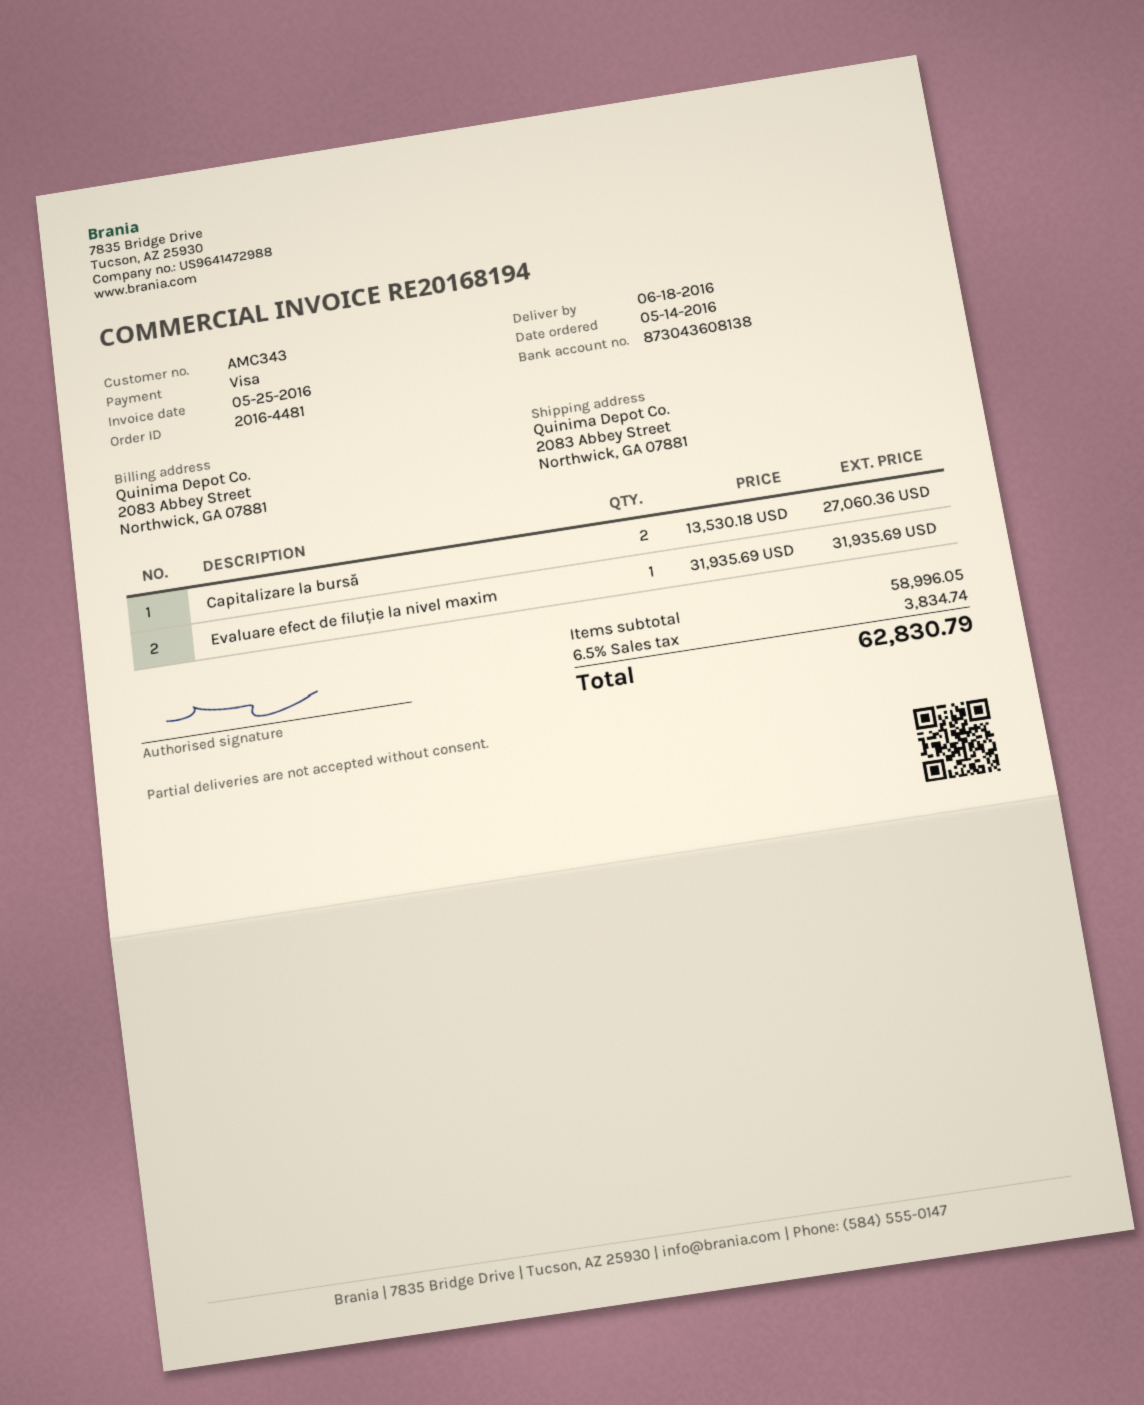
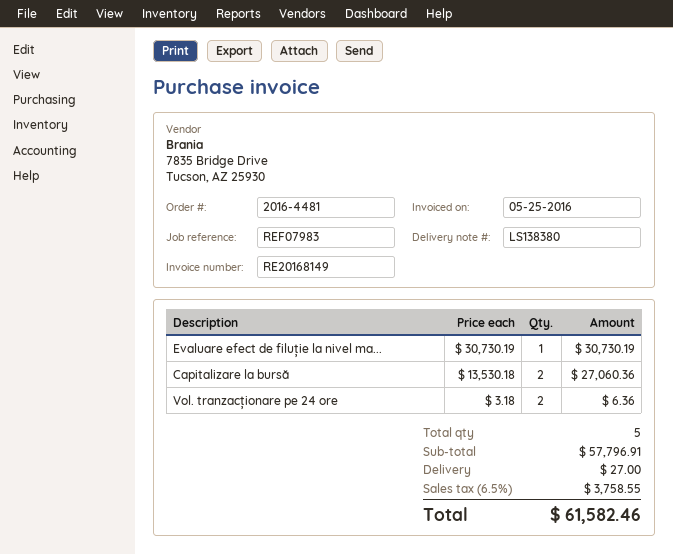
invoice number: RE20168194 -> RE20168149
Evaluare efect de filuție la nivel maxim: 1 x 31935.69 = 31935.69 -> 1 x 30730.19 = 30730.19
Vol. tranzacționare pe 24 ore: none -> 2 x 3.18 = 6.36
subtotal: 58996.05 -> 57796.91
shipping: none -> 27.00
tax: 6.5% = 3834.74 -> 6.5% = 3758.55
total: 62830.79 -> 61582.46

